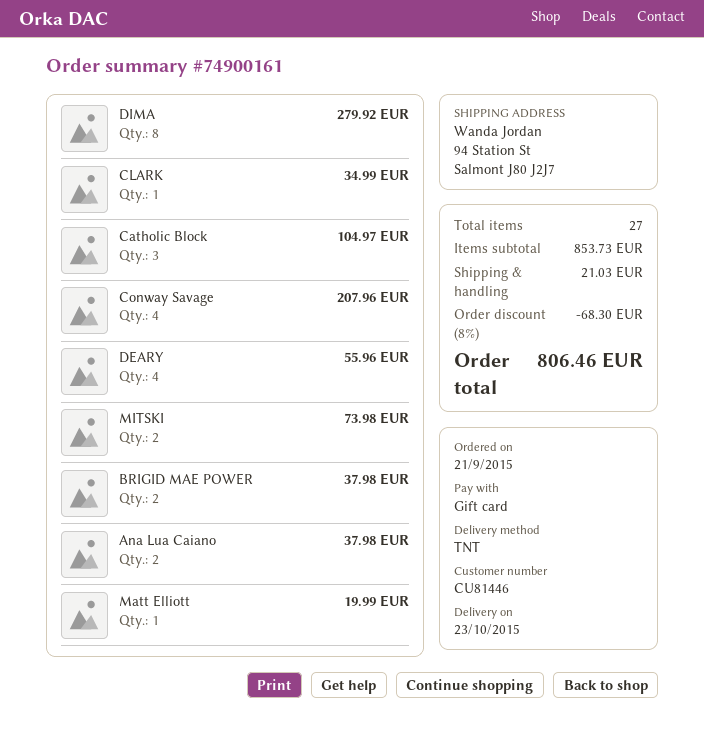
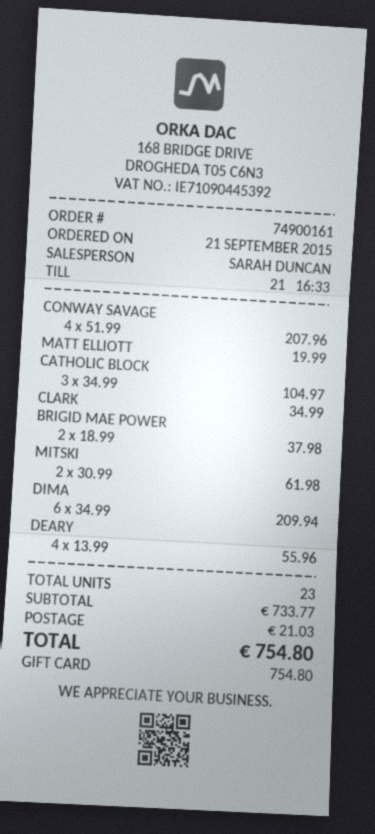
DIMA: 8 for 279.92 -> 6 for 209.94
MITSKI: 2 for 73.98 -> 2 for 61.98
Ana Lua Caiano: 2 for 37.98 -> none
total quantity: 27 -> 23
subtotal: 853.73 -> 733.77
discount: 8% = 68.30 -> none
total: 806.46 -> 754.80

